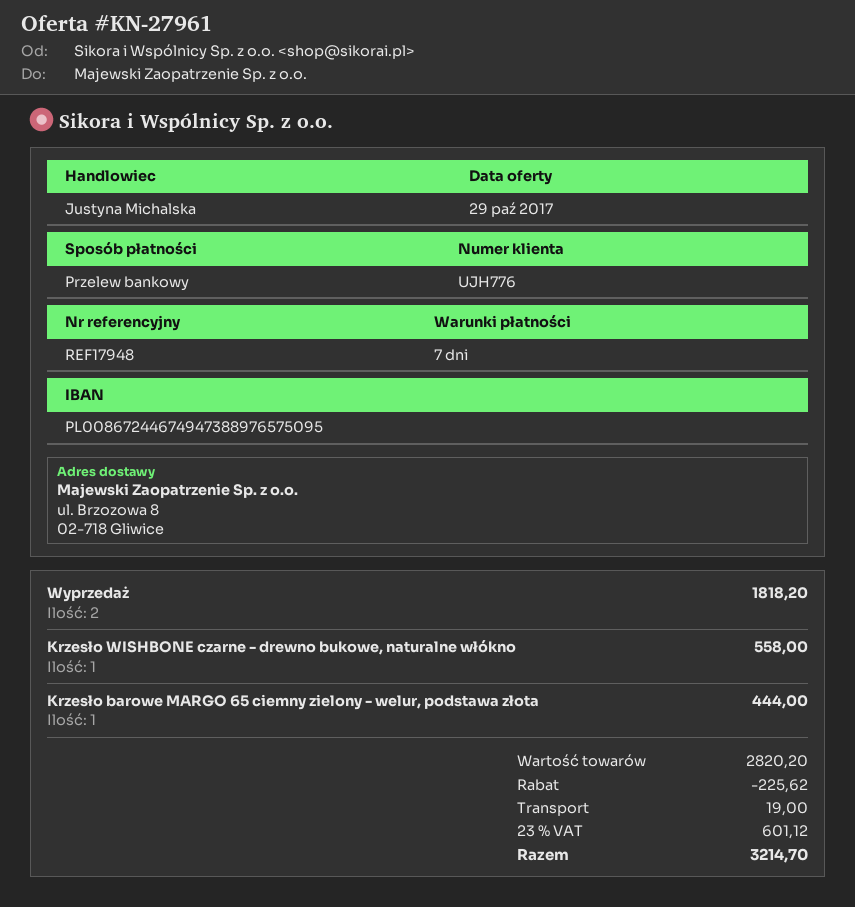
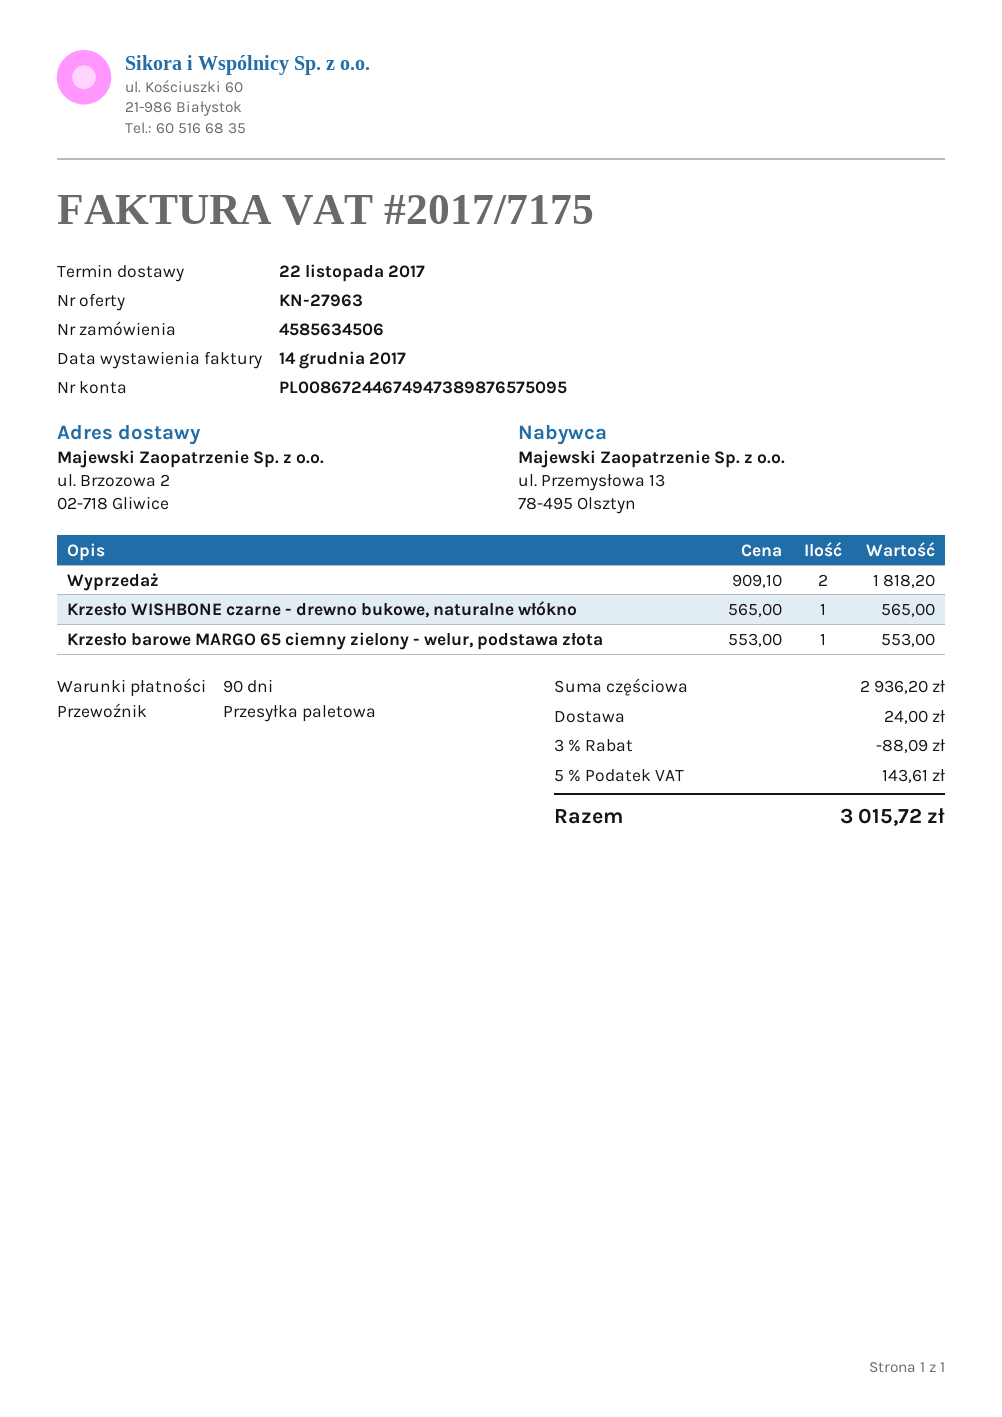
quote number: KN-27961 -> KN-27963
payment terms: 7 days -> 90 days
bank account: PL00867244674947388976575095 -> PL00867244674947389876575095
ship to: ul. Brzozowa 8, 02-718 Gliwice -> ul. Brzozowa 2, 02-718 Gliwice
Krzesło WISHBONE czarne - drewno bukowe, naturalne włókno: 1 for 558.00 -> 1 for 565.00
Krzesło barowe MARGO 65 ciemny zielony - welur, podstawa złota: 1 for 444.00 -> 1 for 553.00
subtotal: 2820.20 -> 2936.20
discount: 225.62 -> 88.09
shipping: 19.00 -> 24.00
tax: 23% = 601.12 -> 5% = 143.61
total: 3214.70 -> 3015.72

